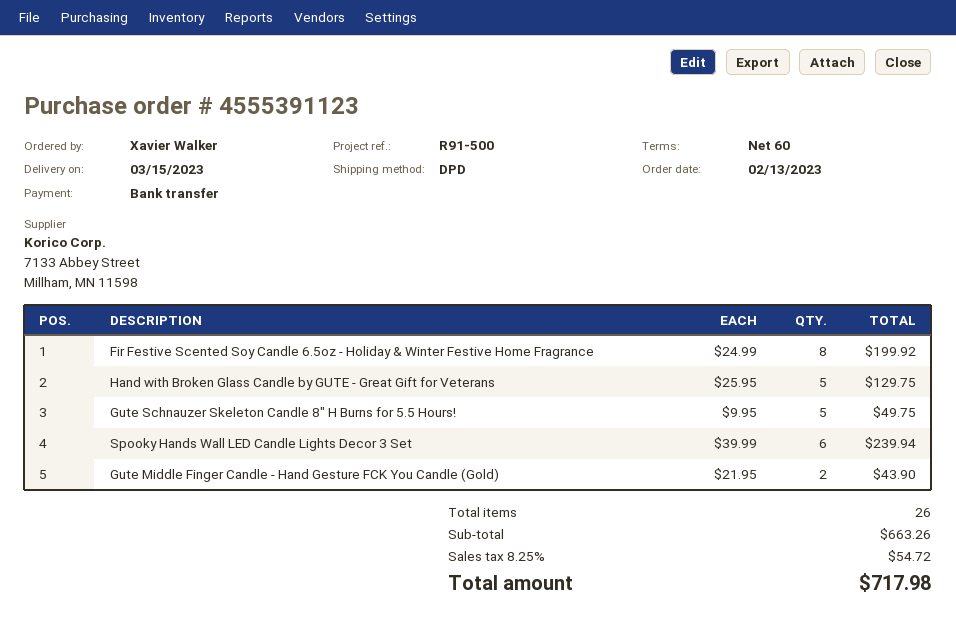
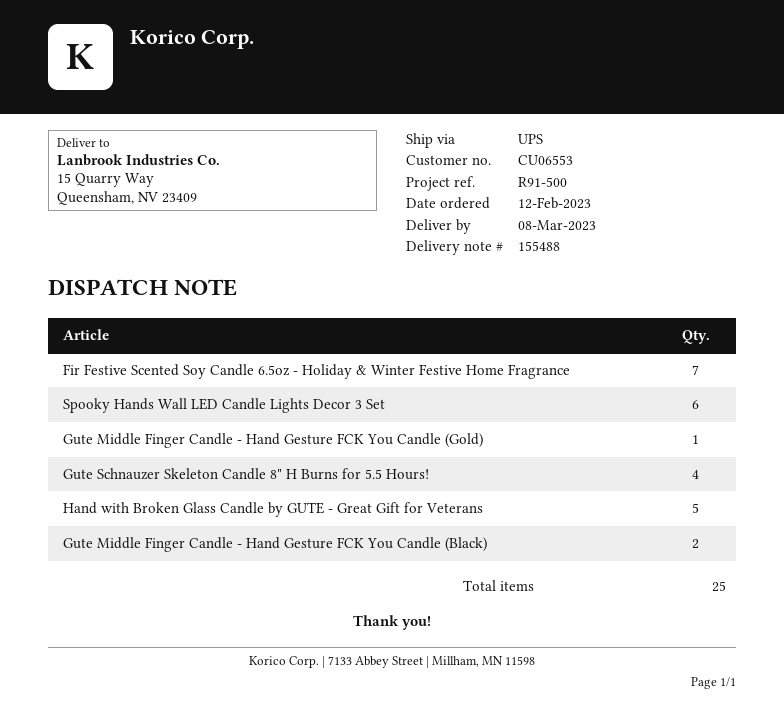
order date: 2023-02-13 -> 2023-02-12
delivery date: 2023-03-15 -> 2023-03-08
shipping method: DPD -> UPS
Fir Festive Scented Soy Candle 6.5oz - Holiday & Winter Festive Home Fragrance: 8 -> 7
Gute Schnauzer Skeleton Candle 8" H Burns for 5.5 Hours!: 5 -> 4
Gute Middle Finger Candle - Hand Gesture FCK You Candle (Gold): 2 -> 1
Gute Middle Finger Candle - Hand Gesture FCK You Candle (Black): none -> 2
total quantity: 26 -> 25

